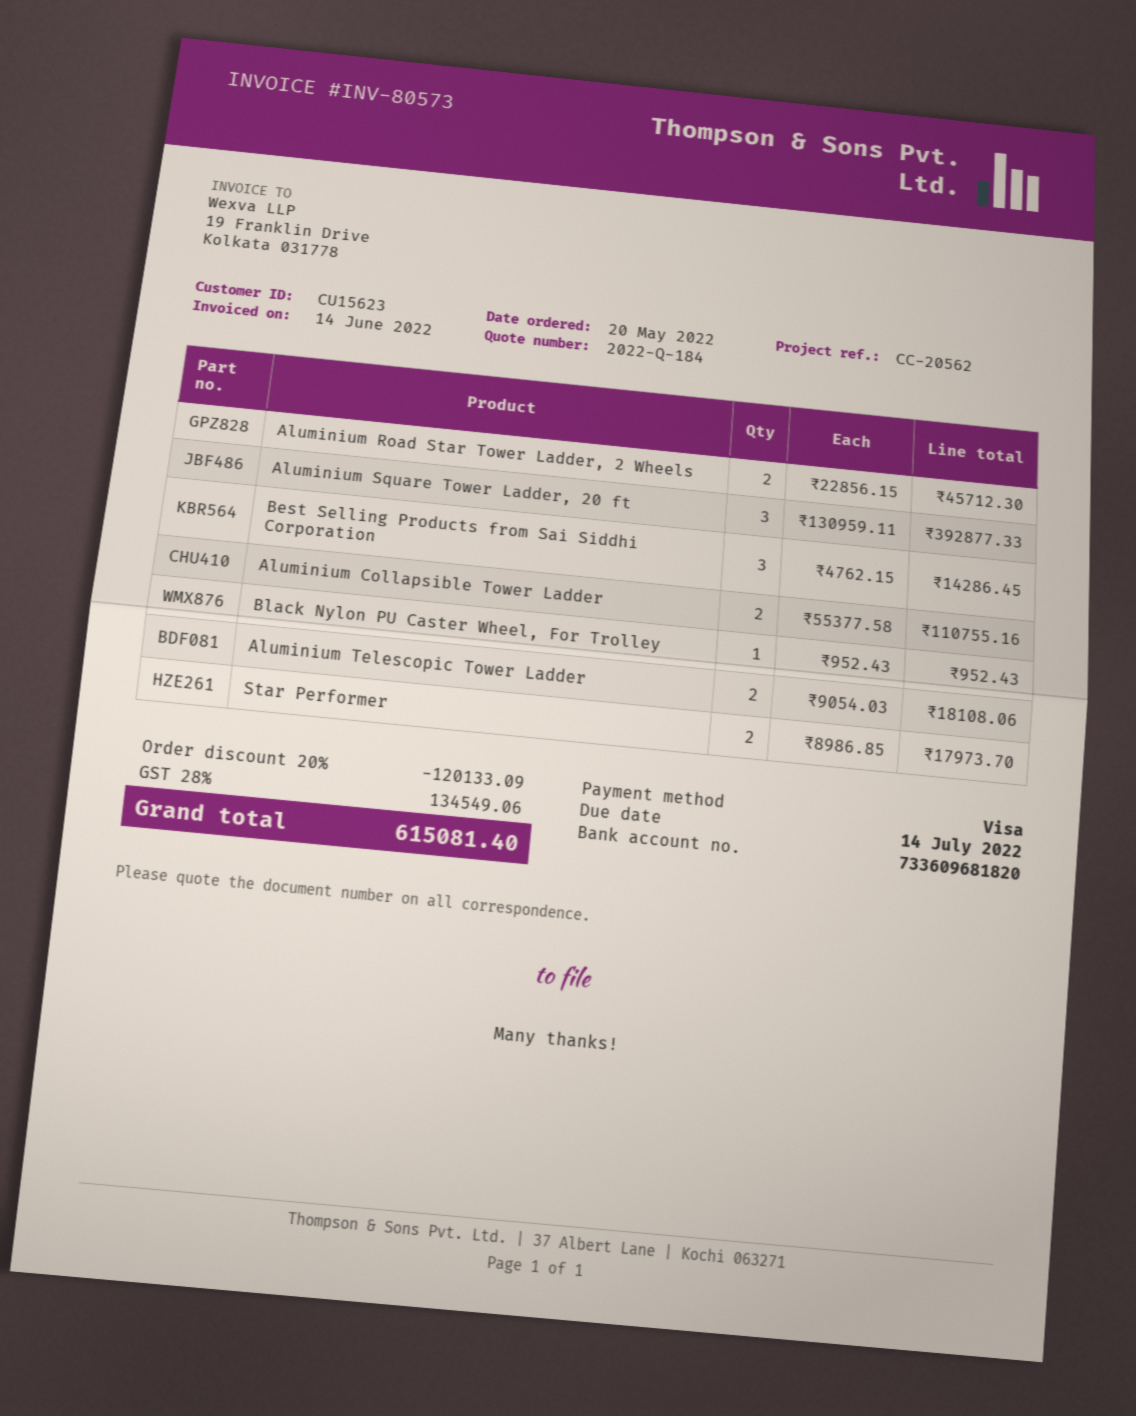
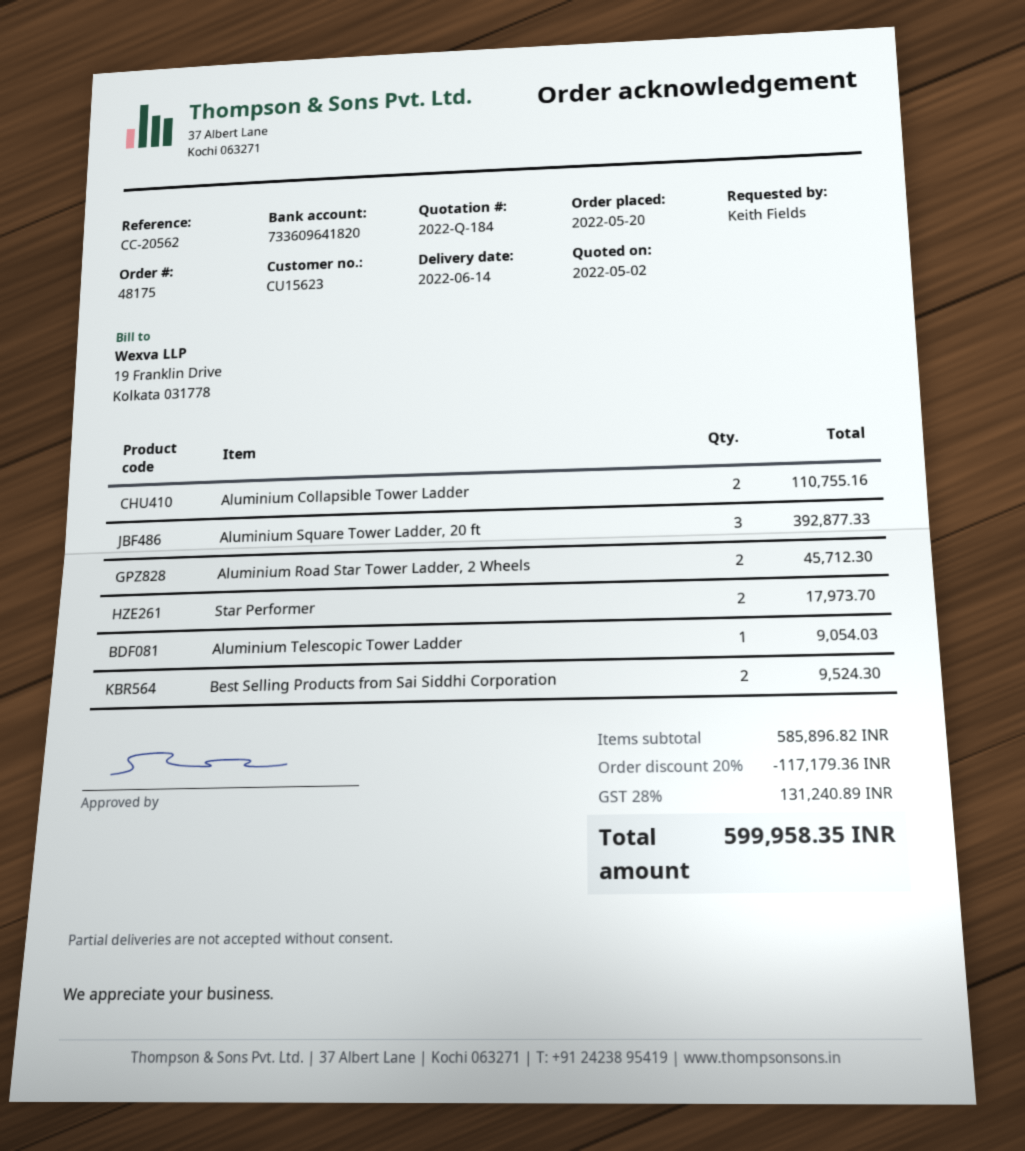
bank account: 733609681820 -> 733609641820
Best Selling Products from Sai Siddhi Corporation: 3 for 14286.45 -> 2 for 9524.30
Black Nylon PU Caster Wheel, For Trolley: 1 for 952.43 -> none
Aluminium Telescopic Tower Ladder: 2 for 18108.06 -> 1 for 9054.03
discount: 20% = 120133.09 -> 20% = 117179.36
tax: 28% = 134549.06 -> 28% = 131240.89
total: 615081.40 -> 599958.35

